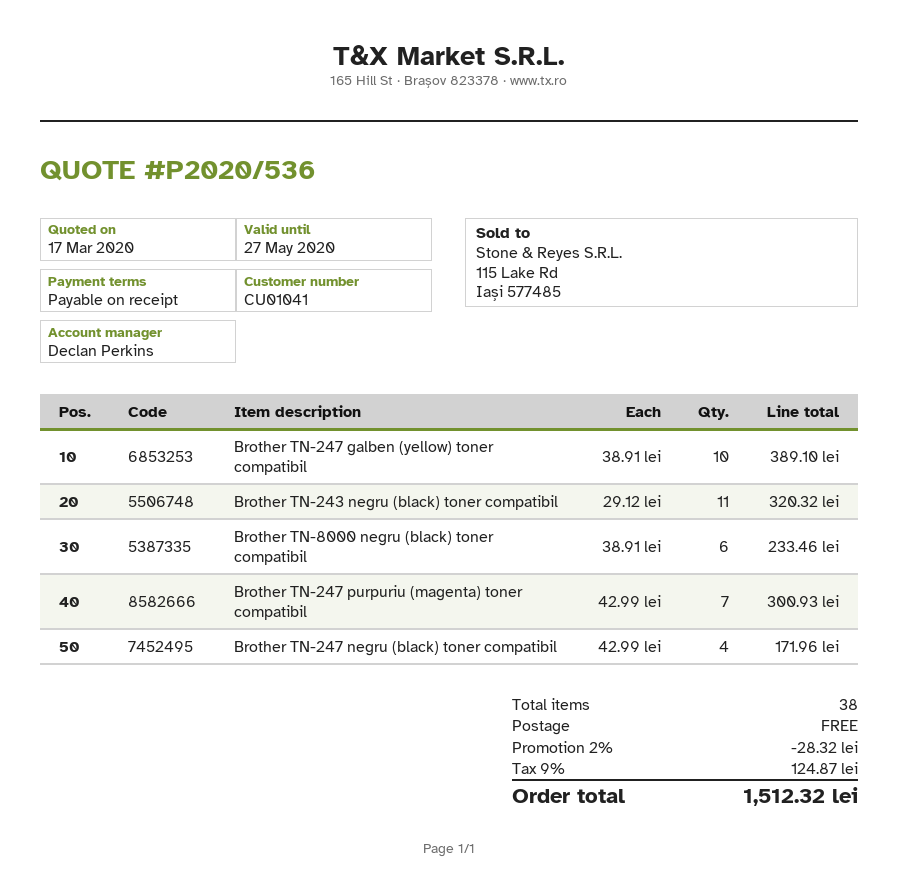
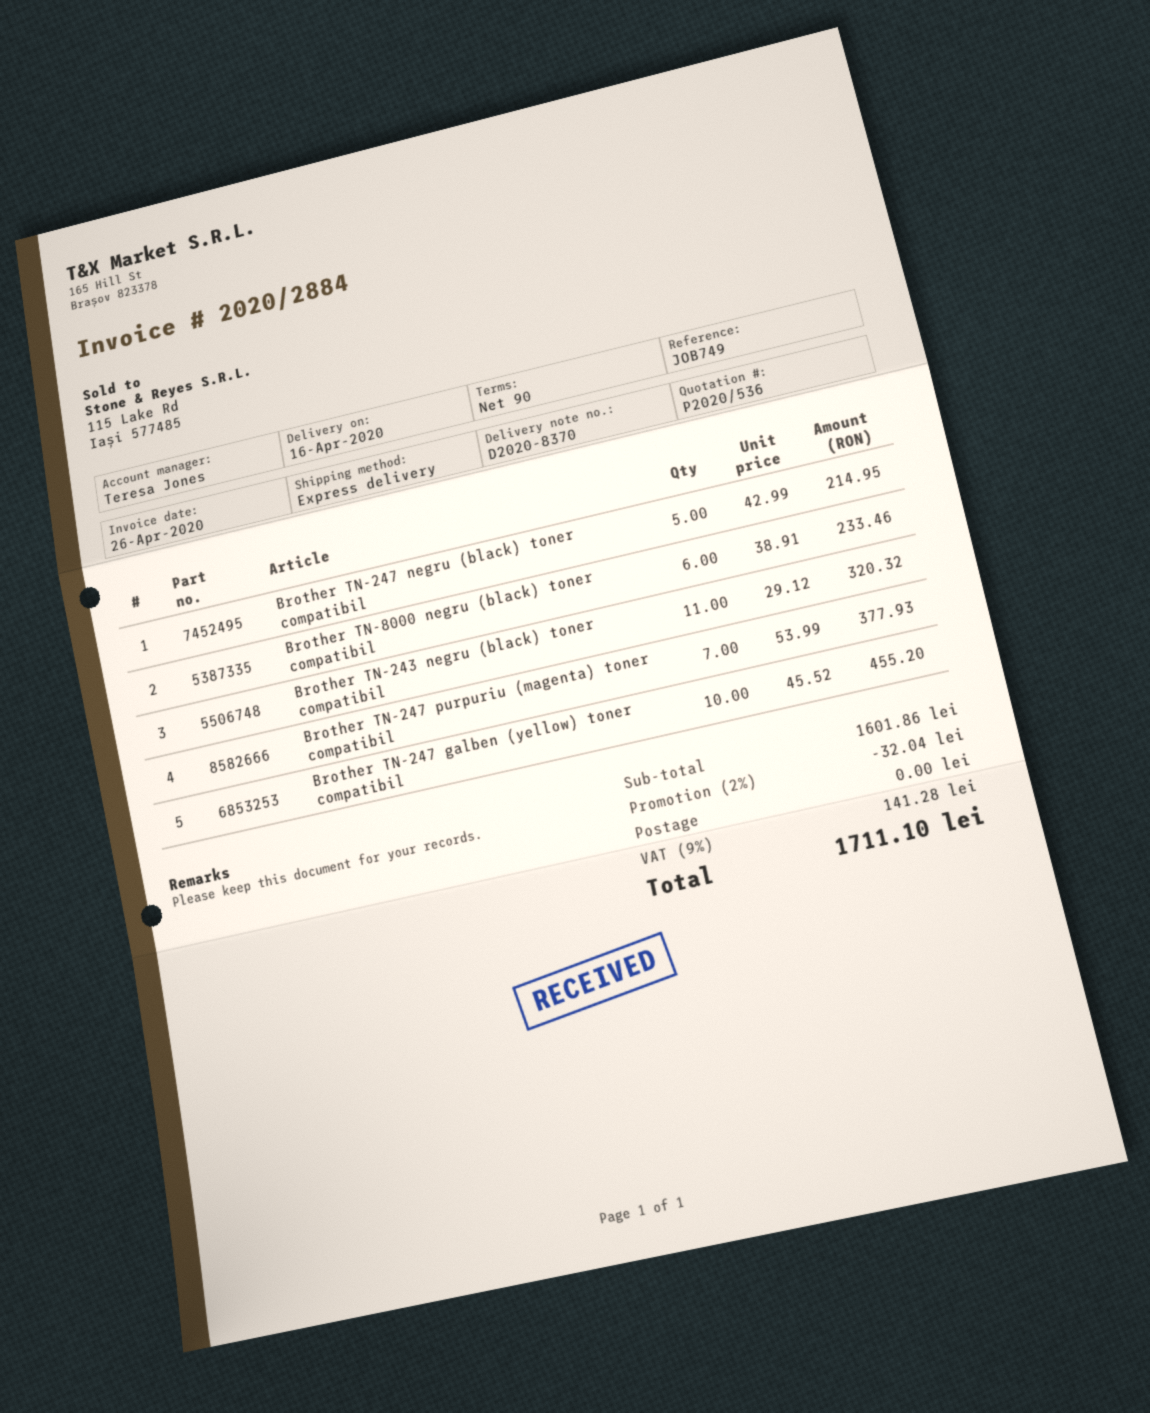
payment terms: on receipt -> 90 days
sales rep: Declan Perkins -> Teresa Jones
Brother TN-247 galben (yellow) toner compatibil: 10 x 38.91 = 389.10 -> 10 x 45.52 = 455.20
Brother TN-247 purpuriu (magenta) toner compatibil: 7 x 42.99 = 300.93 -> 7 x 53.99 = 377.93
Brother TN-247 negru (black) toner compatibil: 4 x 42.99 = 171.96 -> 5 x 42.99 = 214.95
discount: 2% = 28.32 -> 2% = 32.04
tax: 9% = 124.87 -> 9% = 141.28
total: 1512.32 -> 1711.10

